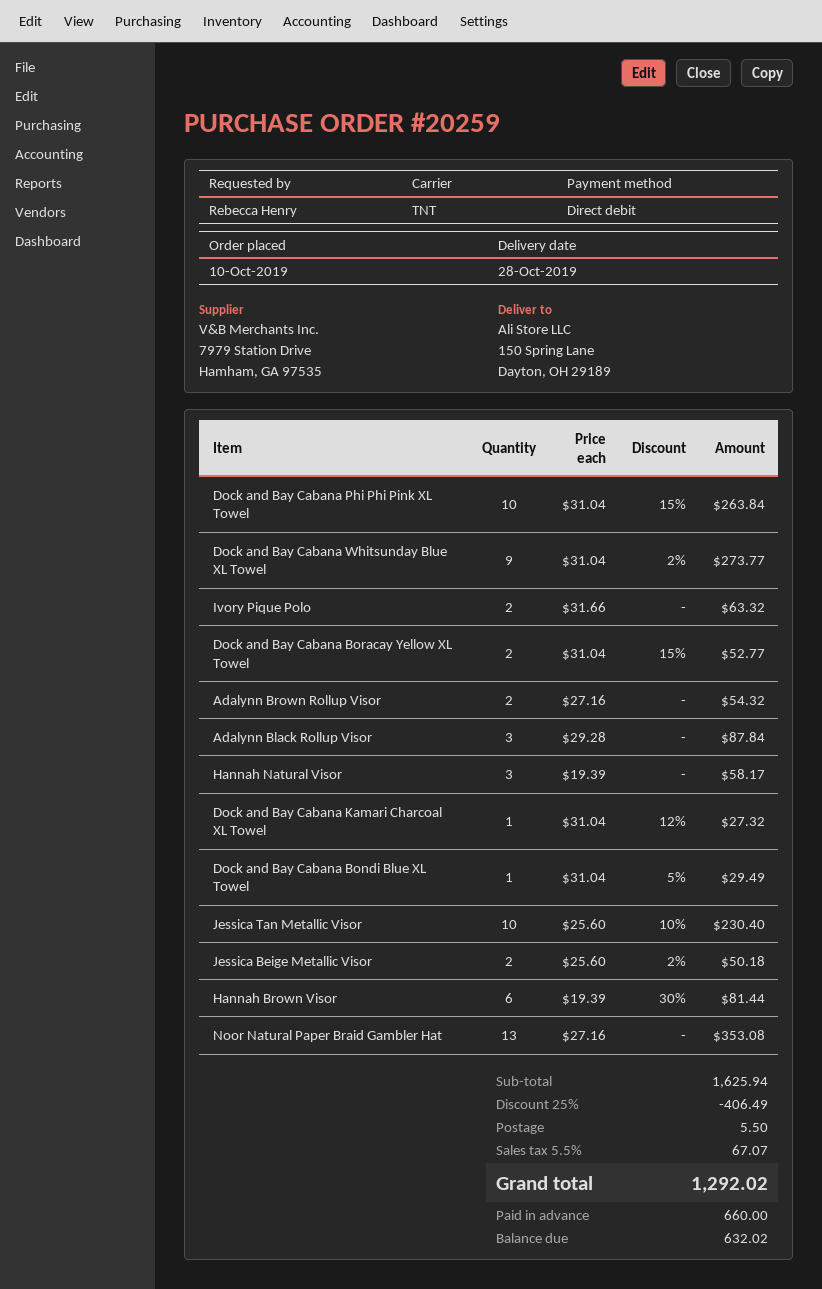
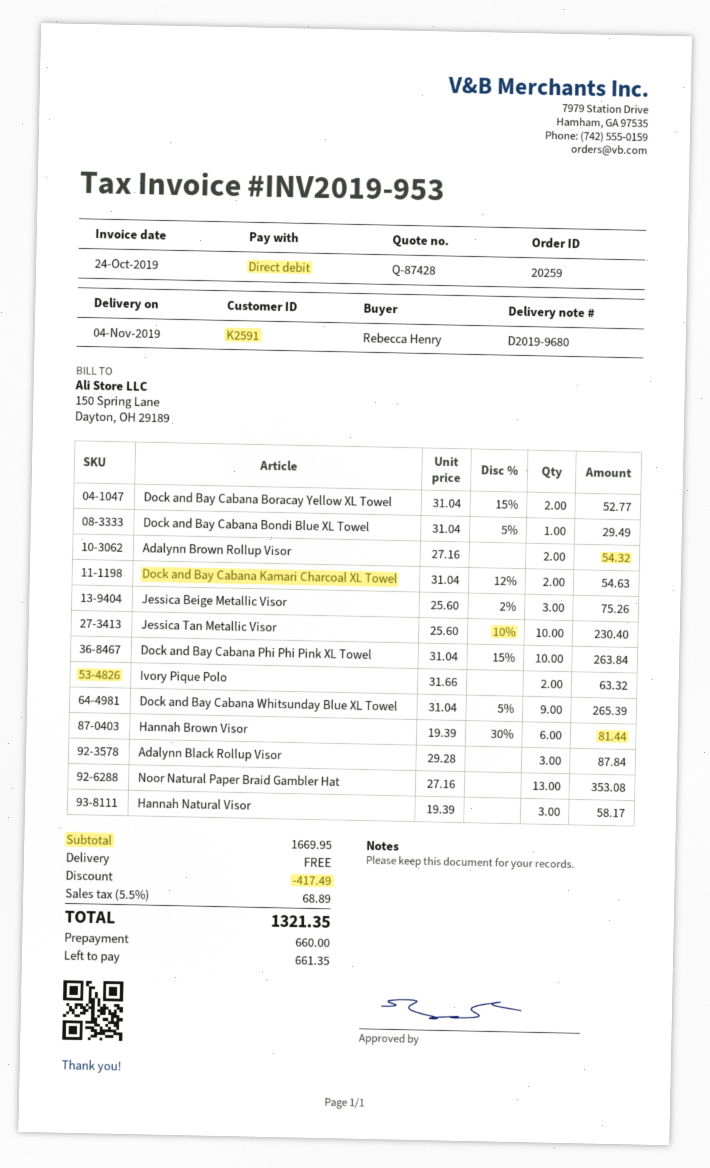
delivery date: 2019-10-28 -> 2019-11-04
Dock and Bay Cabana Whitsunday Blue XL Towel: 9 x 31.04 - 2% = 273.77 -> 9 x 31.04 - 5% = 265.39
Dock and Bay Cabana Kamari Charcoal XL Towel: 1 x 31.04 - 12% = 27.32 -> 2 x 31.04 - 12% = 54.63
Jessica Beige Metallic Visor: 2 x 25.60 - 2% = 50.18 -> 3 x 25.60 - 2% = 75.26
subtotal: 1625.94 -> 1669.95
discount: 406.49 -> 417.49
shipping: 5.50 -> 0.00
tax: 5.5% = 67.07 -> 5.5% = 68.89
total: 1292.02 -> 1321.35
balance: 632.02 -> 661.35

